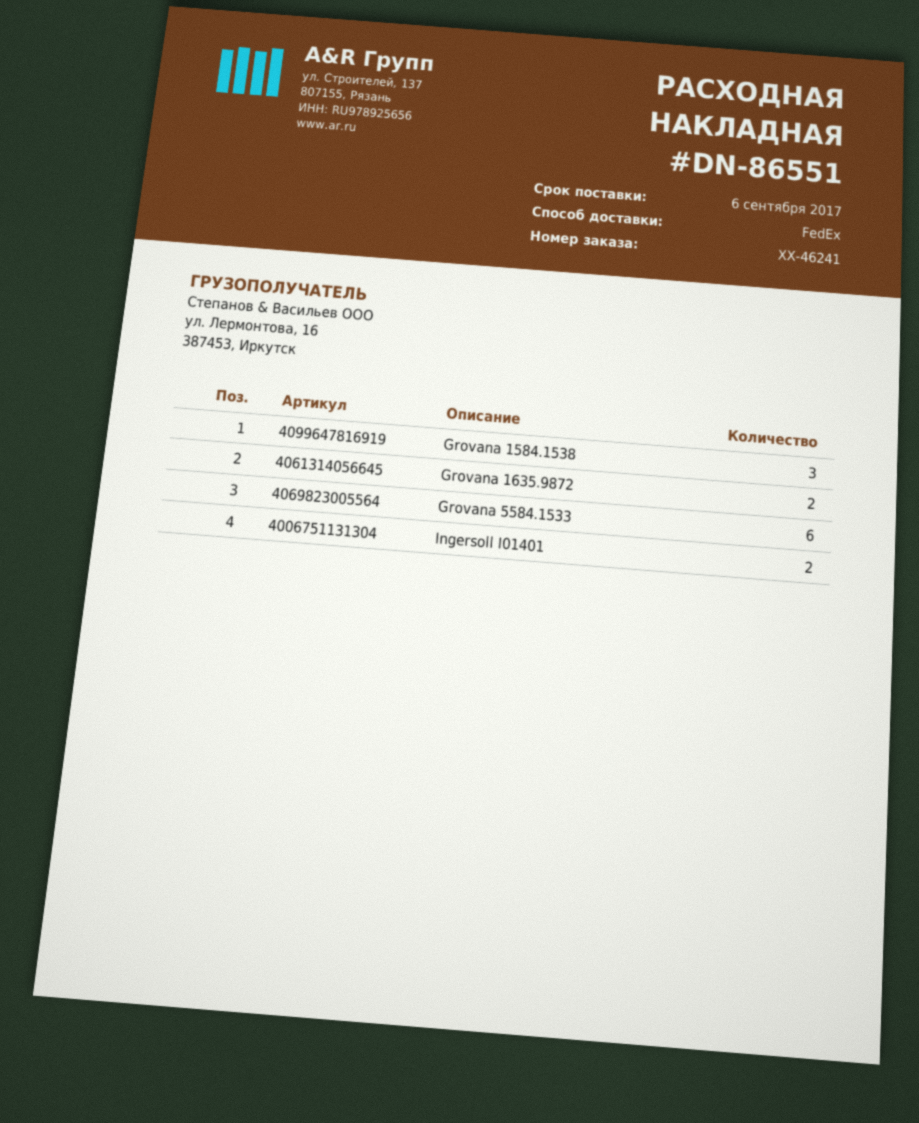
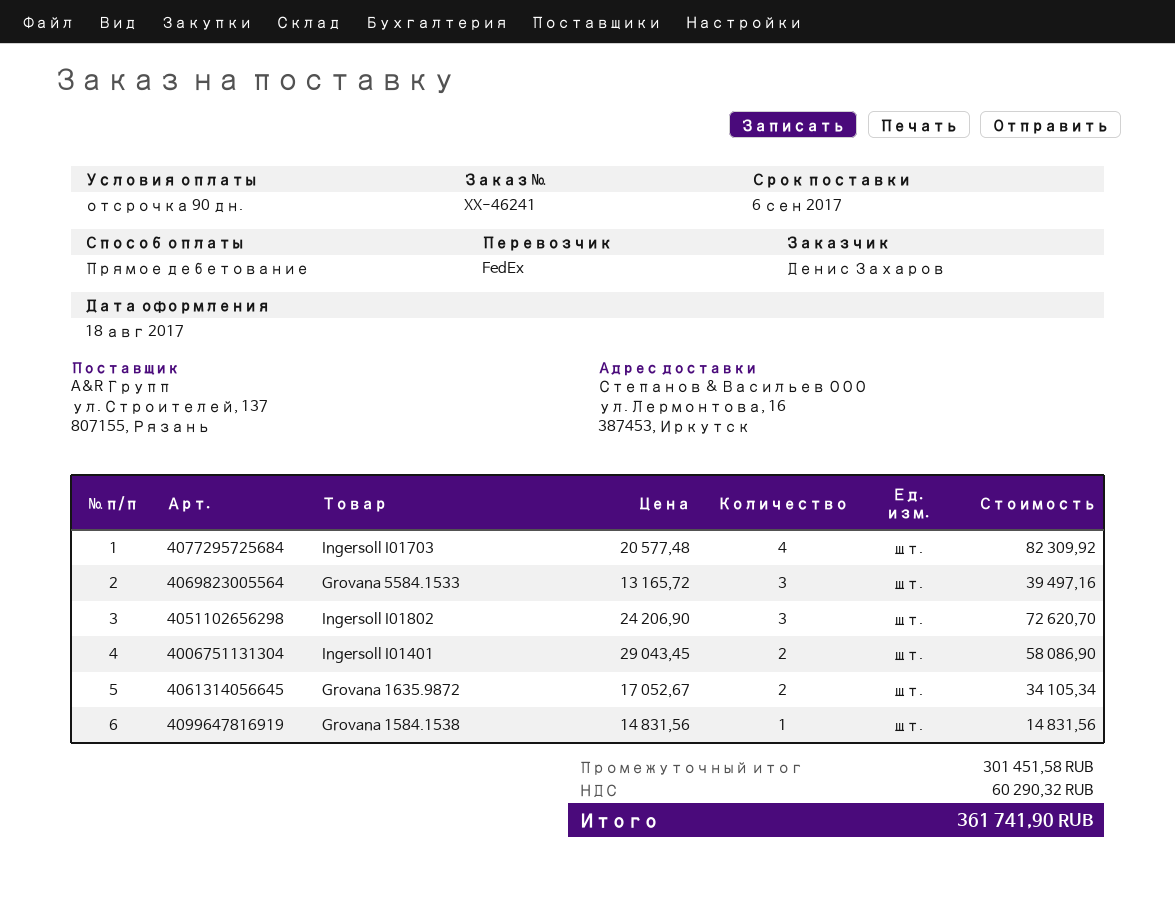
Grovana 1584.1538: 3 -> 1
Grovana 5584.1533: 6 -> 3
Ingersoll I01703: none -> 4
Ingersoll I01802: none -> 3

